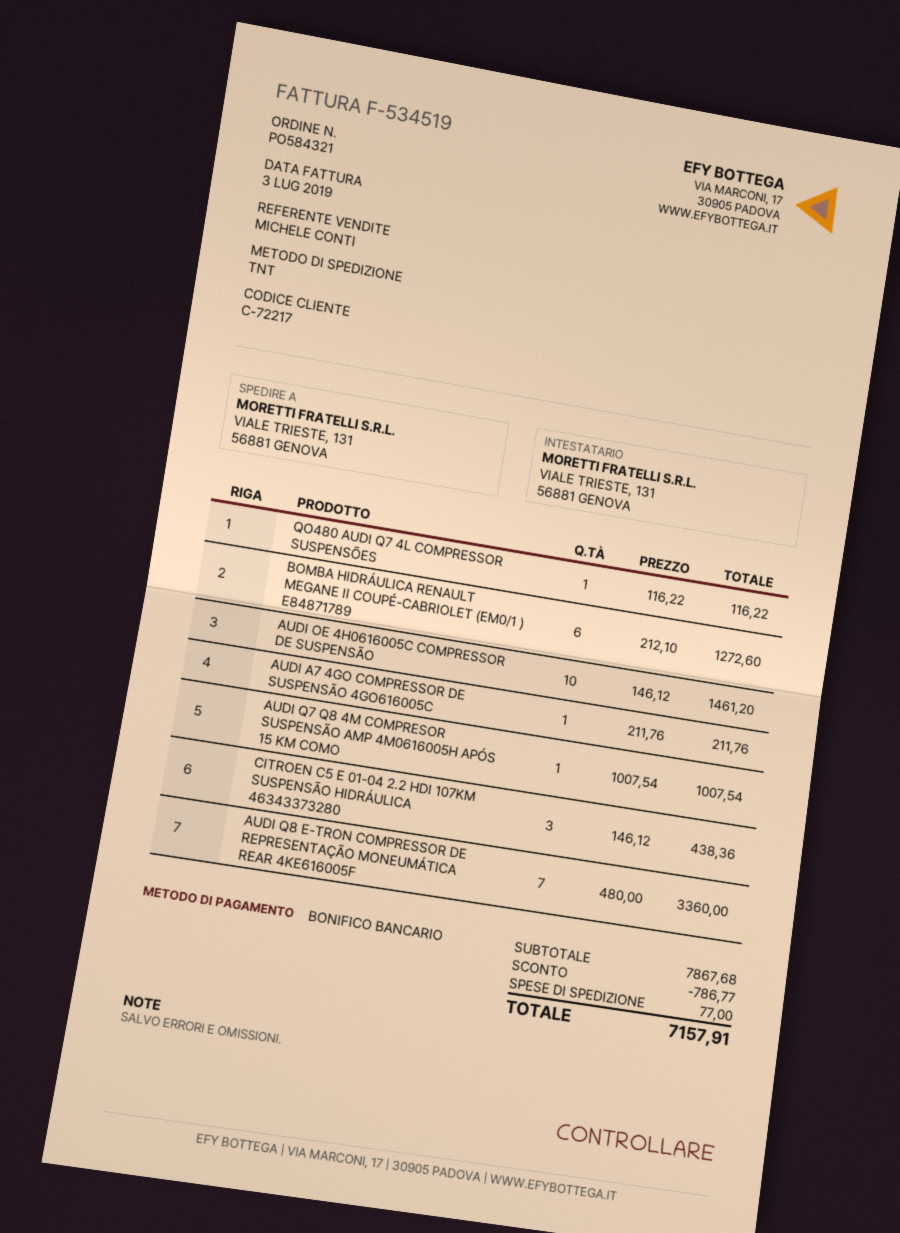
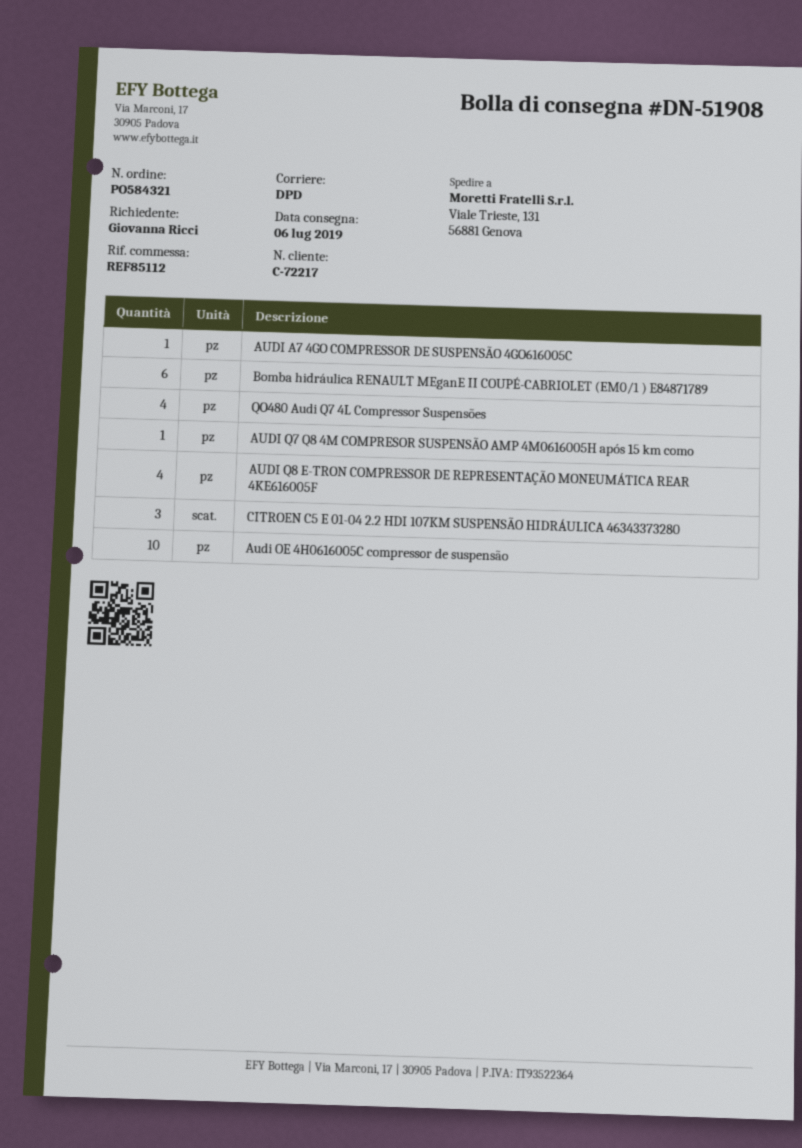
shipping method: TNT -> DPD
QO480 AUDI Q7 4L COMPRESSOR SUSPENSÕES: 1 -> 4
AUDI Q8 E-TRON COMPRESSOR DE REPRESENTAÇÃO MONEUMÁTICA REAR 4KE616005F: 7 -> 4

